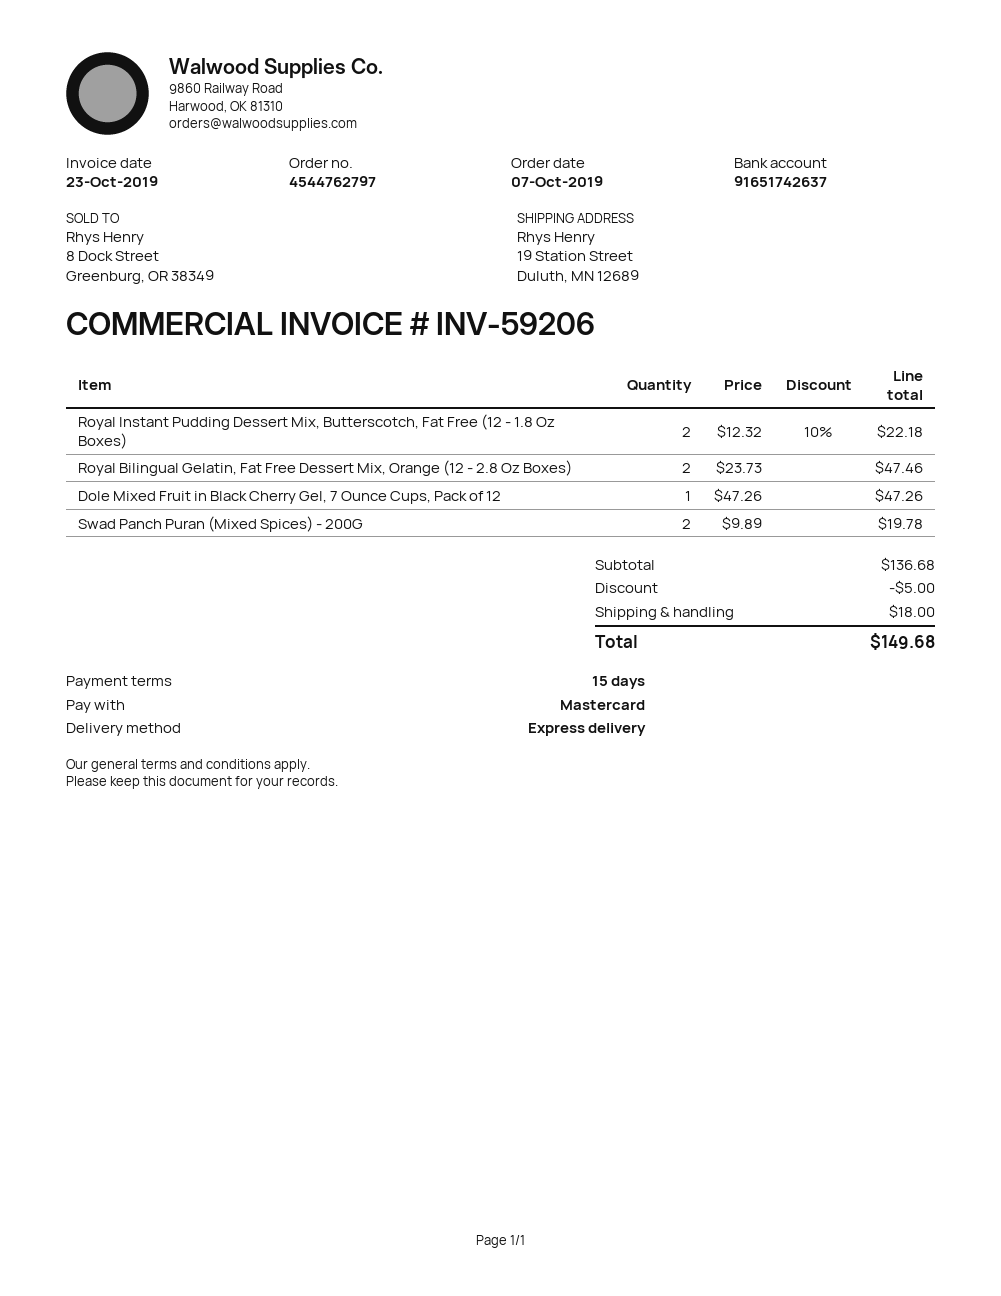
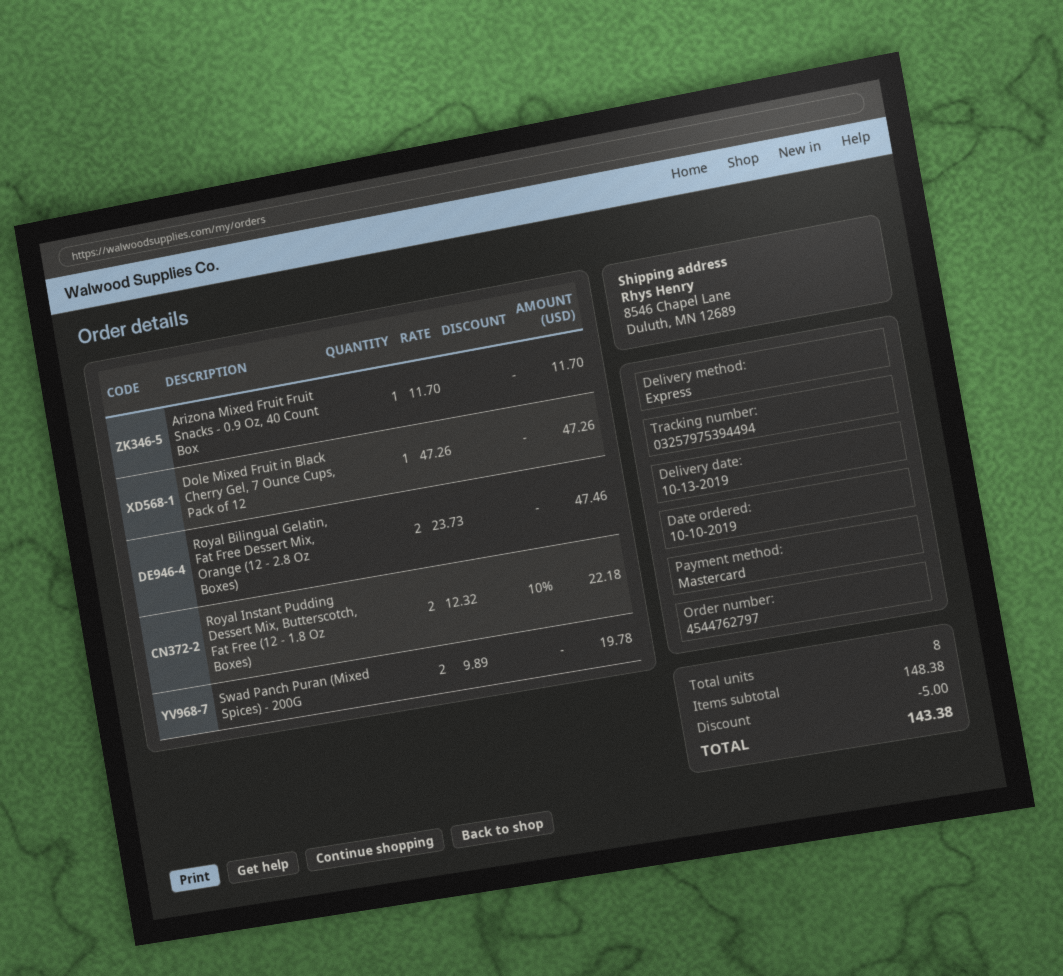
order date: 2019-10-07 -> 2019-10-10
ship to: 19 Station Street, Duluth, MN 12689 -> 8546 Chapel Lane, Duluth, MN 12689
Arizona Mixed Fruit Fruit Snacks - 0.9 Oz, 40 Count Box: none -> 1 x 11.70 = 11.70
subtotal: 136.68 -> 148.38
shipping: 18.00 -> none
total: 149.68 -> 143.38

